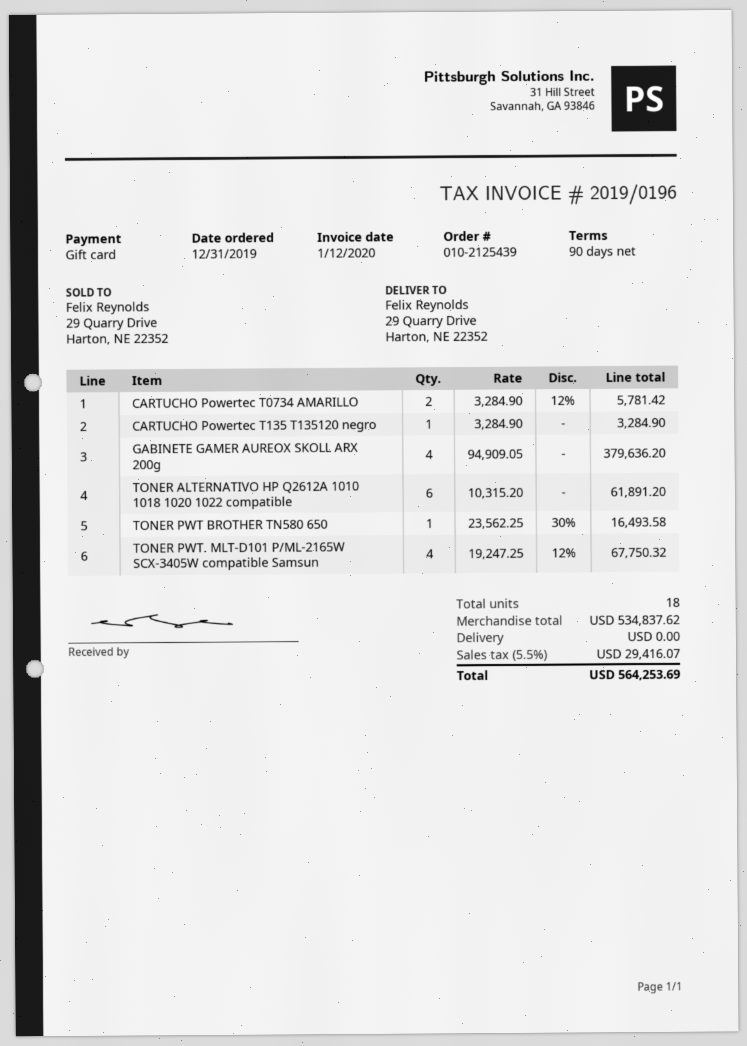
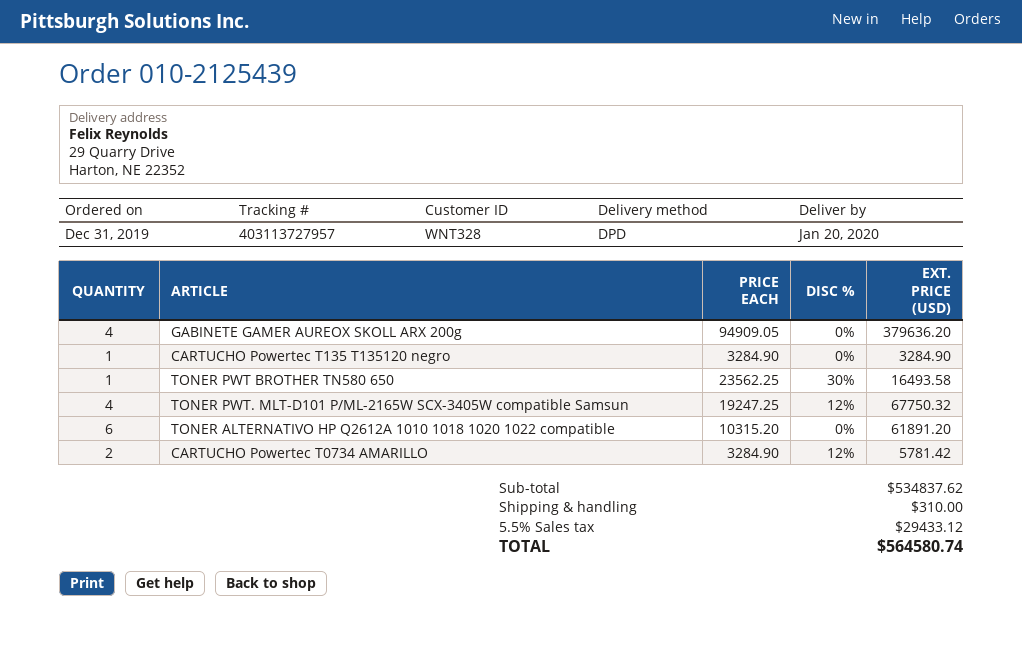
shipping: 0.00 -> 310.00
tax: 5.5% = 29416.07 -> 5.5% = 29433.12
total: 564253.69 -> 564580.74

